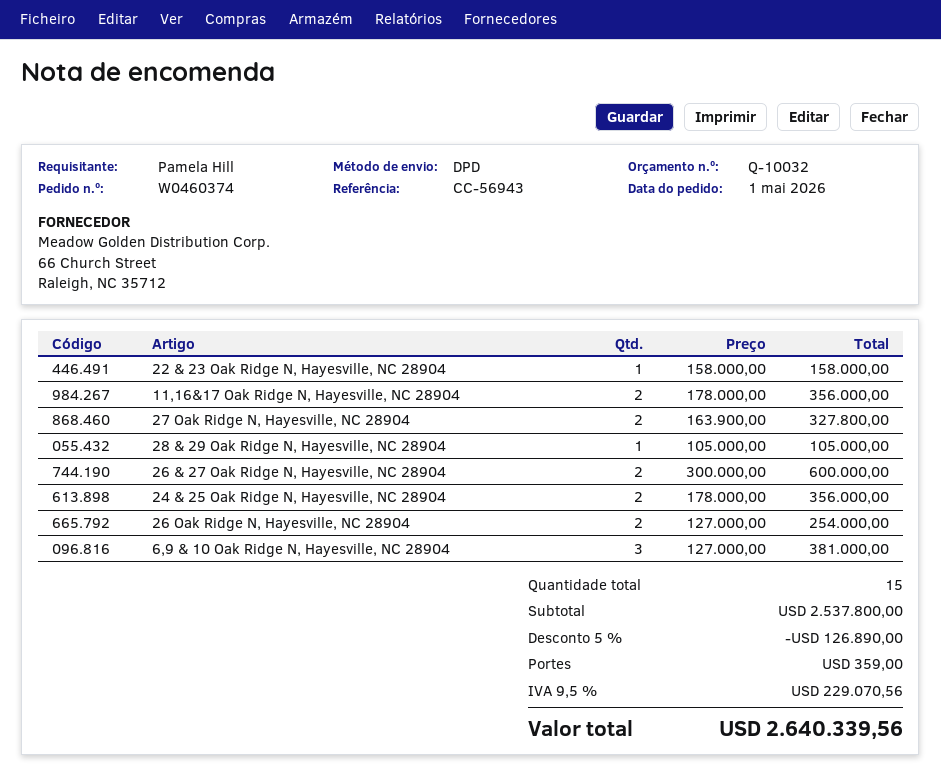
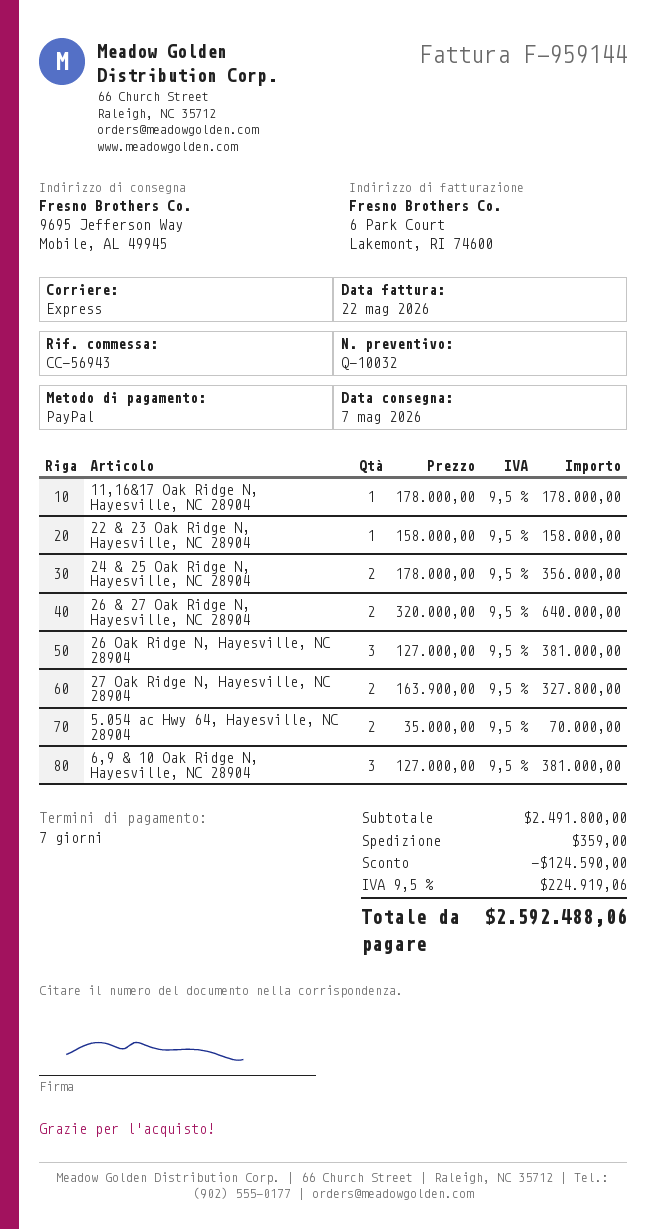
shipping method: DPD -> express
11,16&17 Oak Ridge N, Hayesville, NC 28904: 2 x 178000.00 = 356000.00 -> 1 x 178000.00 = 178000.00
28 & 29 Oak Ridge N, Hayesville, NC 28904: 1 x 105000.00 = 105000.00 -> none
26 & 27 Oak Ridge N, Hayesville, NC 28904: 2 x 300000.00 = 600000.00 -> 2 x 320000.00 = 640000.00
26 Oak Ridge N, Hayesville, NC 28904: 2 x 127000.00 = 254000.00 -> 3 x 127000.00 = 381000.00
5.054 ac Hwy 64, Hayesville, NC 28904: none -> 2 x 35000.00 = 70000.00
subtotal: 2537800.00 -> 2491800.00
discount: 126890.00 -> 124590.00
tax: 9.5% = 229070.56 -> 9.5% = 224919.06
total: 2640339.56 -> 2592488.06

